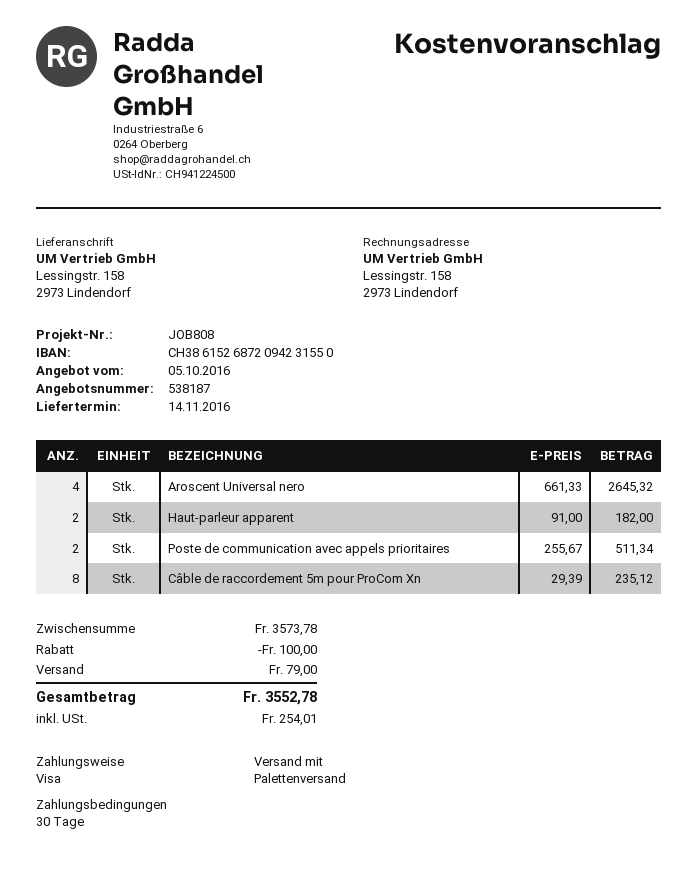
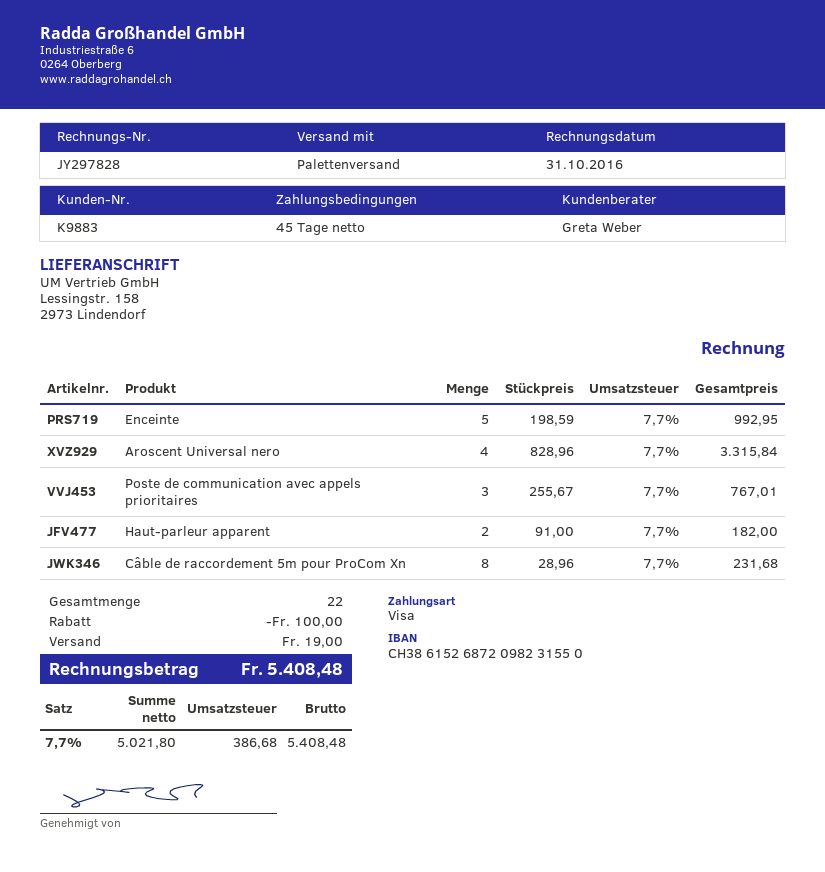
payment terms: 30 days -> 45 days
bank account: CH3861526872094231550 -> CH3861526872098231550
Aroscent Universal nero: 4 x 661.33 = 2645.32 -> 4 x 828.96 = 3315.84
Poste de communication avec appels prioritaires: 2 x 255.67 = 511.34 -> 3 x 255.67 = 767.01
Câble de raccordement 5m pour ProCom Xn: 8 x 29.39 = 235.12 -> 8 x 28.96 = 231.68
Enceinte: none -> 5 x 198.59 = 992.95
shipping: 79.00 -> 19.00
tax: 254.01 -> 386.68
total: 3552.78 -> 5408.48

